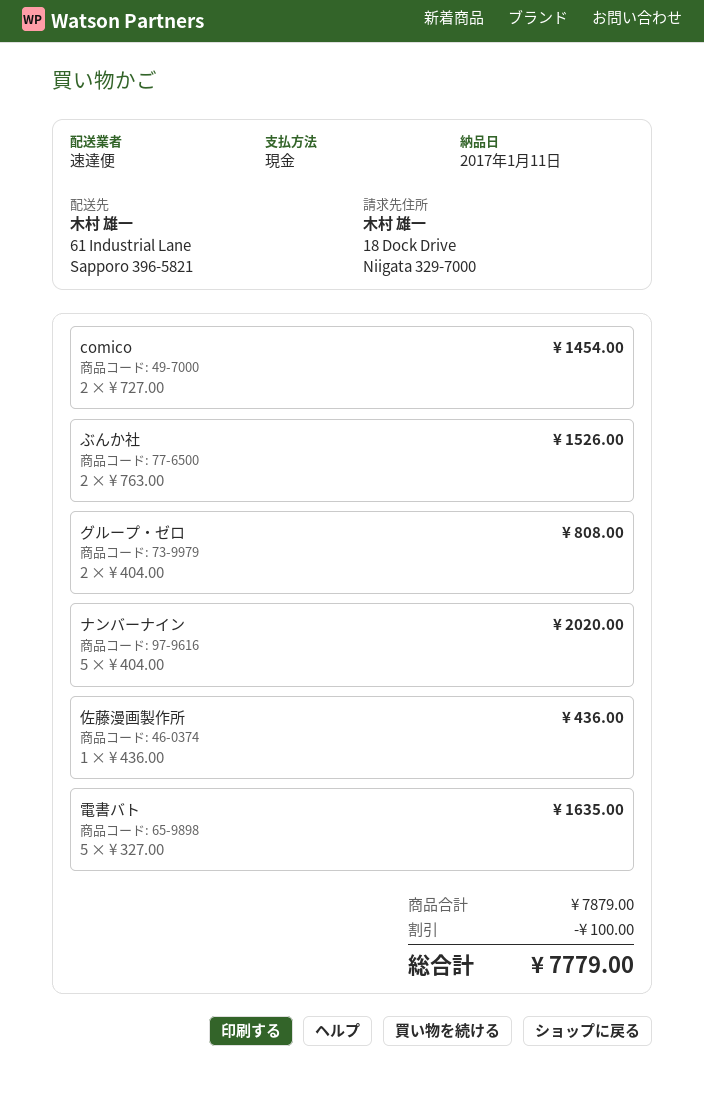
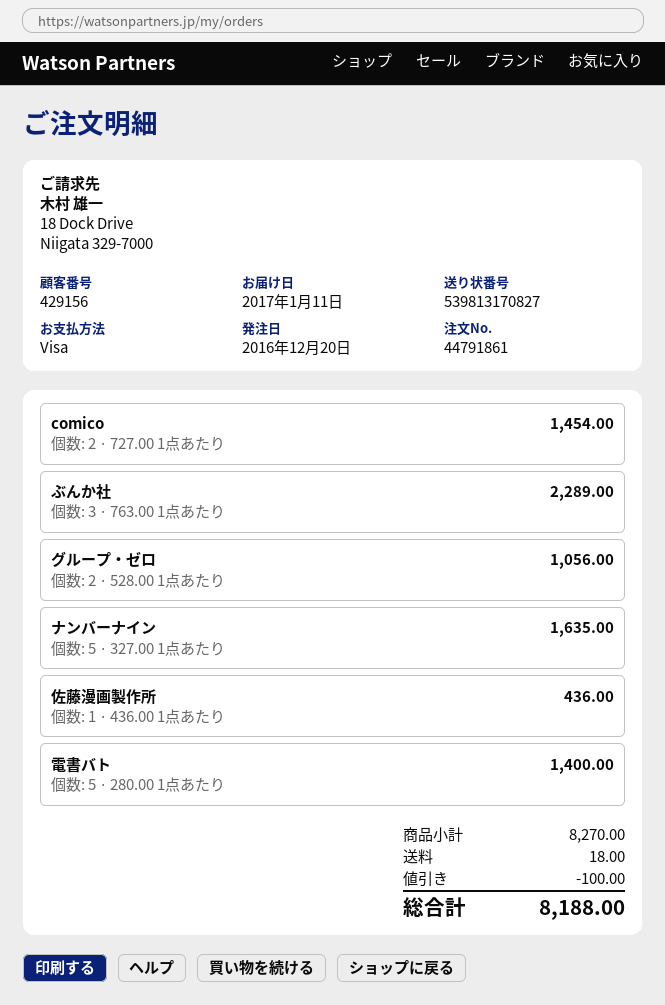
payment method: cash -> Visa
ぶんか社: 2 x 763.00 = 1526.00 -> 3 x 763.00 = 2289.00
グループ・ゼロ: 2 x 404.00 = 808.00 -> 2 x 528.00 = 1056.00
ナンバーナイン: 5 x 404.00 = 2020.00 -> 5 x 327.00 = 1635.00
電書バト: 5 x 327.00 = 1635.00 -> 5 x 280.00 = 1400.00
subtotal: 7879.00 -> 8270.00
shipping: none -> 18.00
total: 7779.00 -> 8188.00

